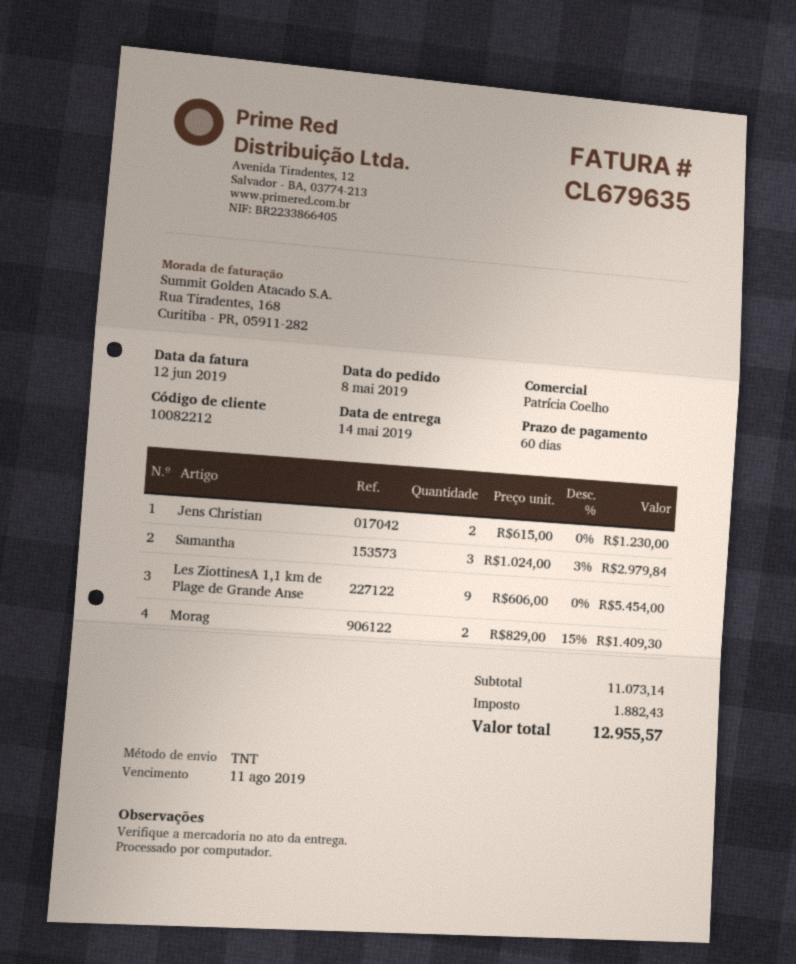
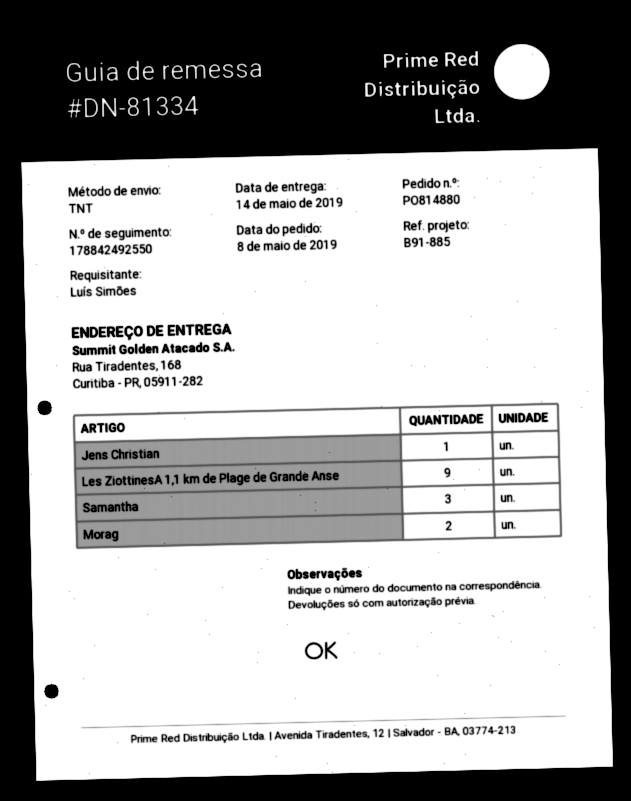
Jens Christian: 2 -> 1

